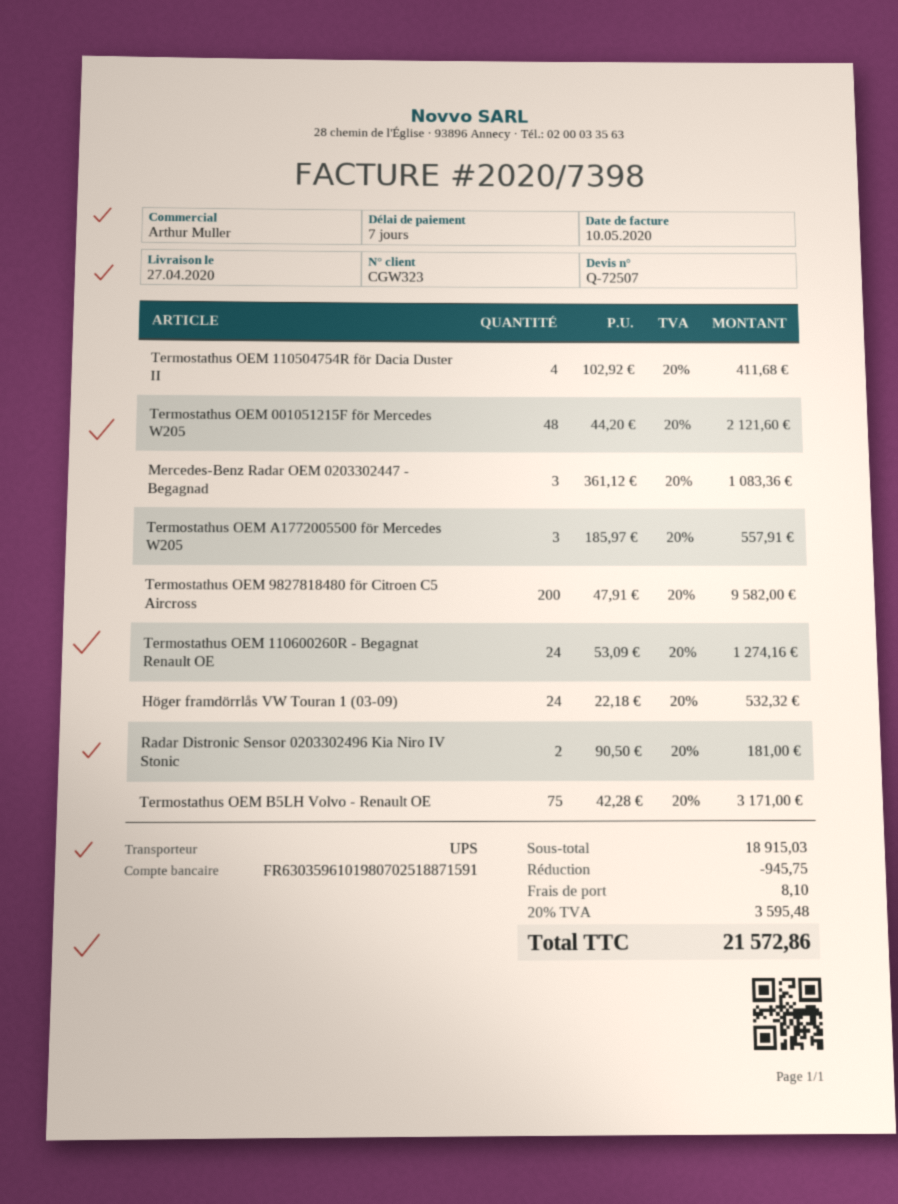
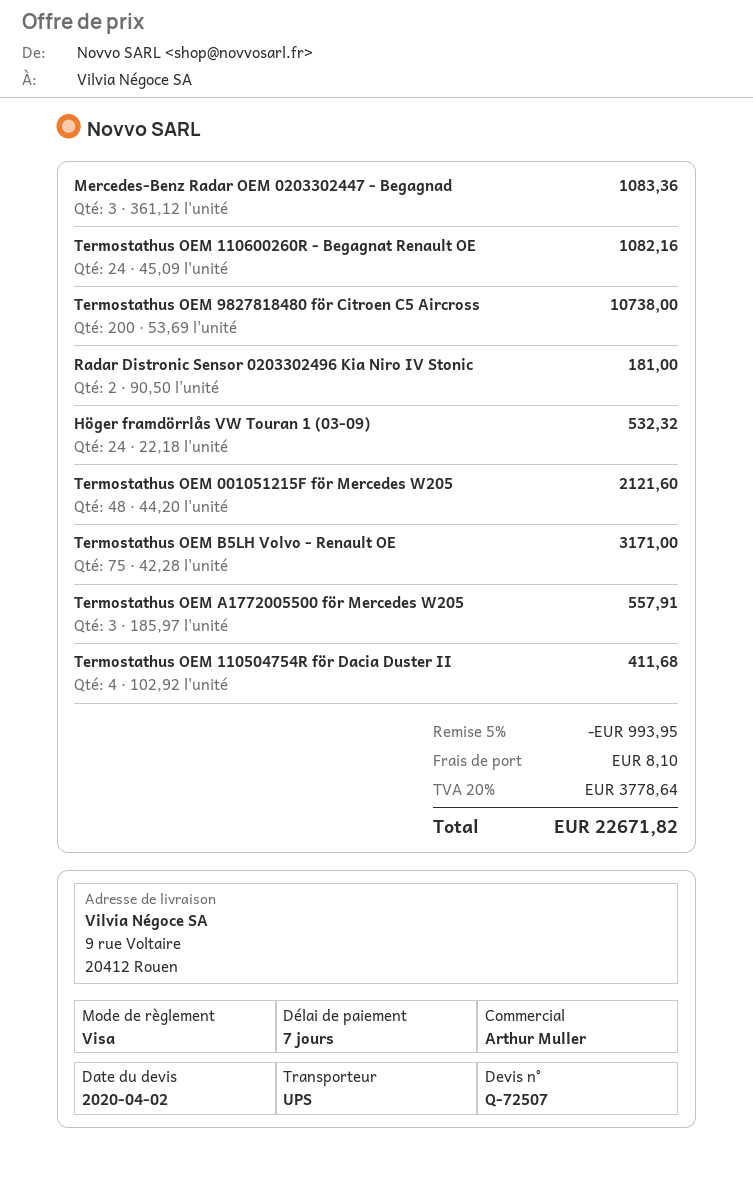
Termostathus OEM 9827818480 för Citroen C5 Aircross: 200 x 47.91 = 9582.00 -> 200 x 53.69 = 10738.00
Termostathus OEM 110600260R - Begagnat Renault OE: 24 x 53.09 = 1274.16 -> 24 x 45.09 = 1082.16
discount: 945.75 -> 993.95
tax: 20% = 3595.48 -> 20% = 3778.64
total: 21572.86 -> 22671.82

